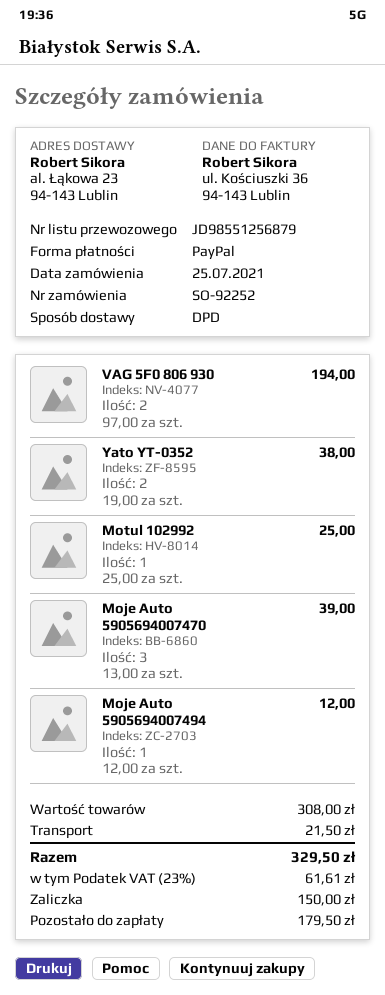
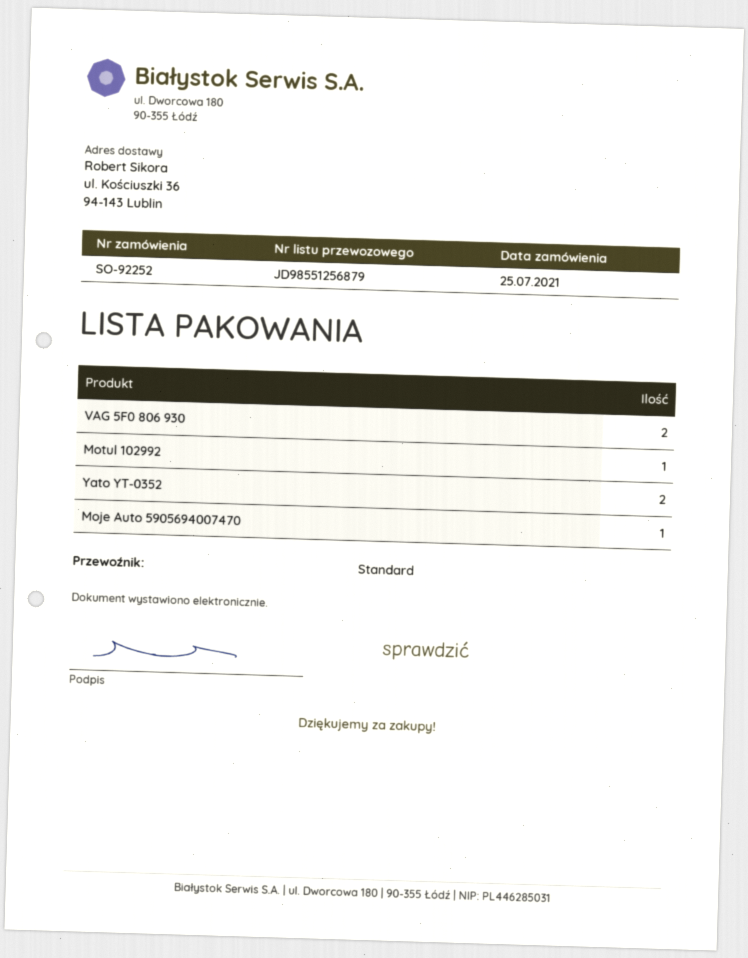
shipping method: DPD -> standard
ship to: al. Łąkowa 23, 94-143 Lublin -> ul. Kościuszki 36, 94-143 Lublin
Moje Auto 5905694007470: 3 -> 1
Moje Auto 5905694007494: 1 -> none

